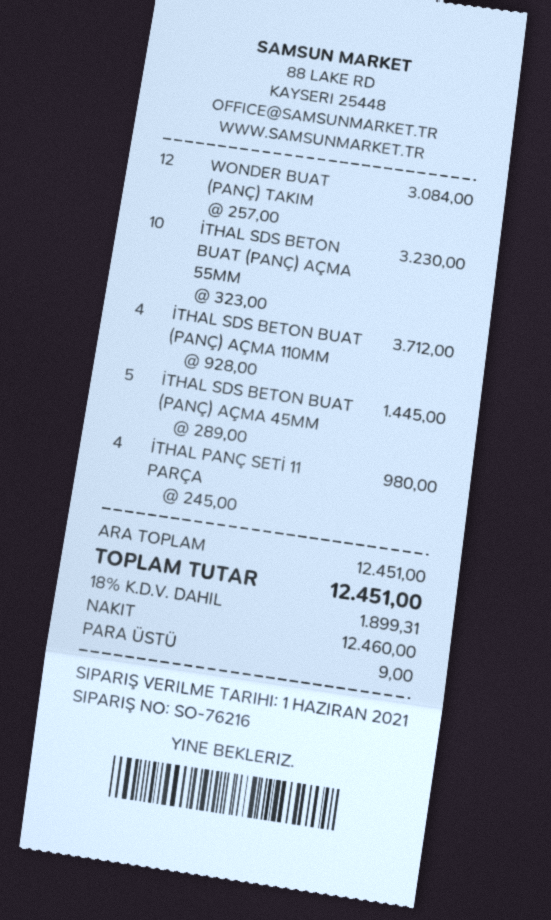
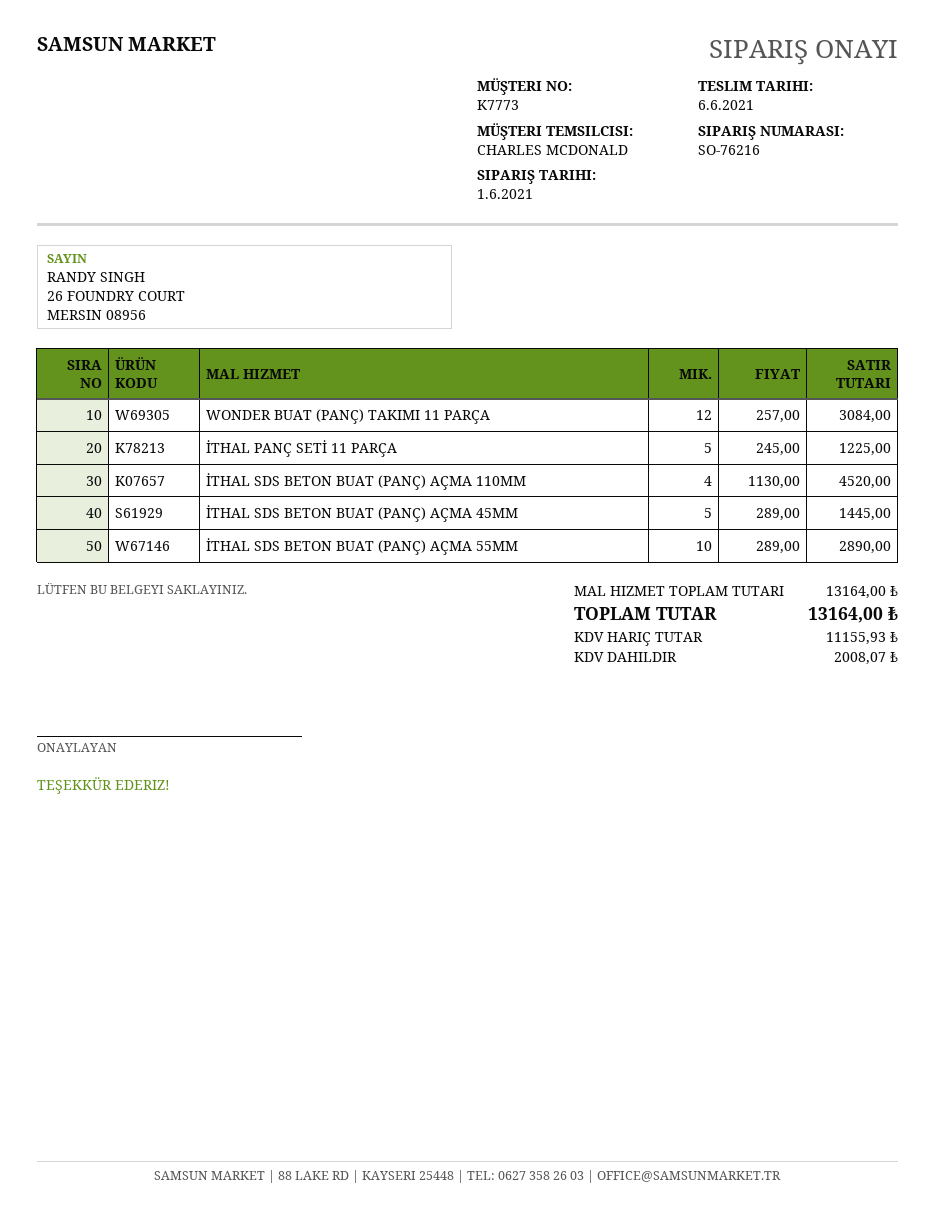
İTHAL SDS BETON BUAT (PANÇ) AÇMA 55MM: 10 x 323.00 = 3230.00 -> 10 x 289.00 = 2890.00
İTHAL SDS BETON BUAT (PANÇ) AÇMA 110MM: 4 x 928.00 = 3712.00 -> 4 x 1130.00 = 4520.00
İTHAL PANÇ SETİ 11 PARÇA: 4 x 245.00 = 980.00 -> 5 x 245.00 = 1225.00
subtotal: 12451.00 -> 13164.00
tax: 1899.31 -> 2008.07
total: 12451.00 -> 13164.00

